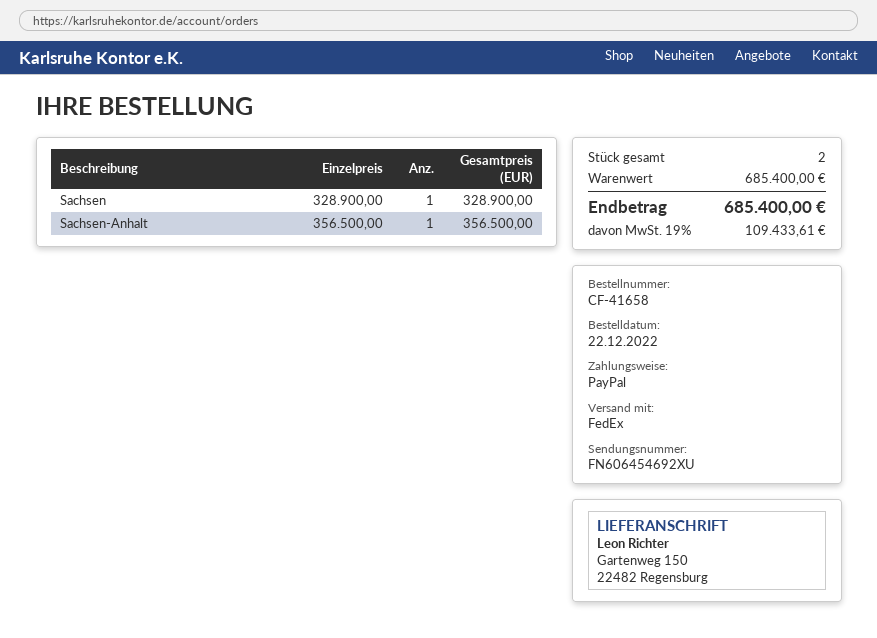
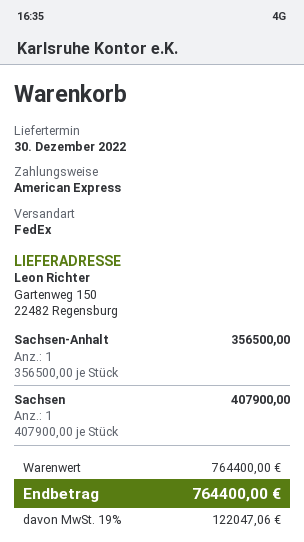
payment method: PayPal -> American Express
Sachsen: 1 x 328900.00 = 328900.00 -> 1 x 407900.00 = 407900.00
subtotal: 685400.00 -> 764400.00
tax: 19% = 109433.61 -> 19% = 122047.06
total: 685400.00 -> 764400.00

